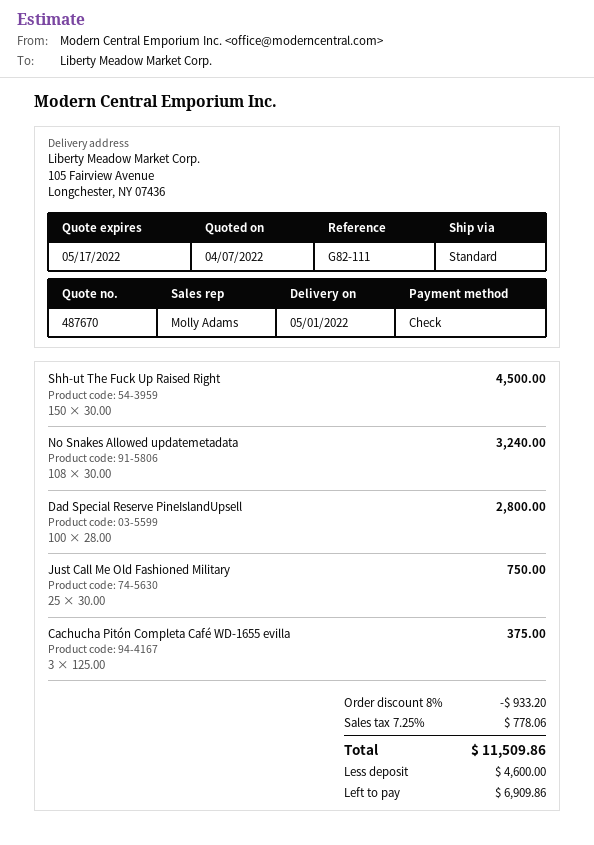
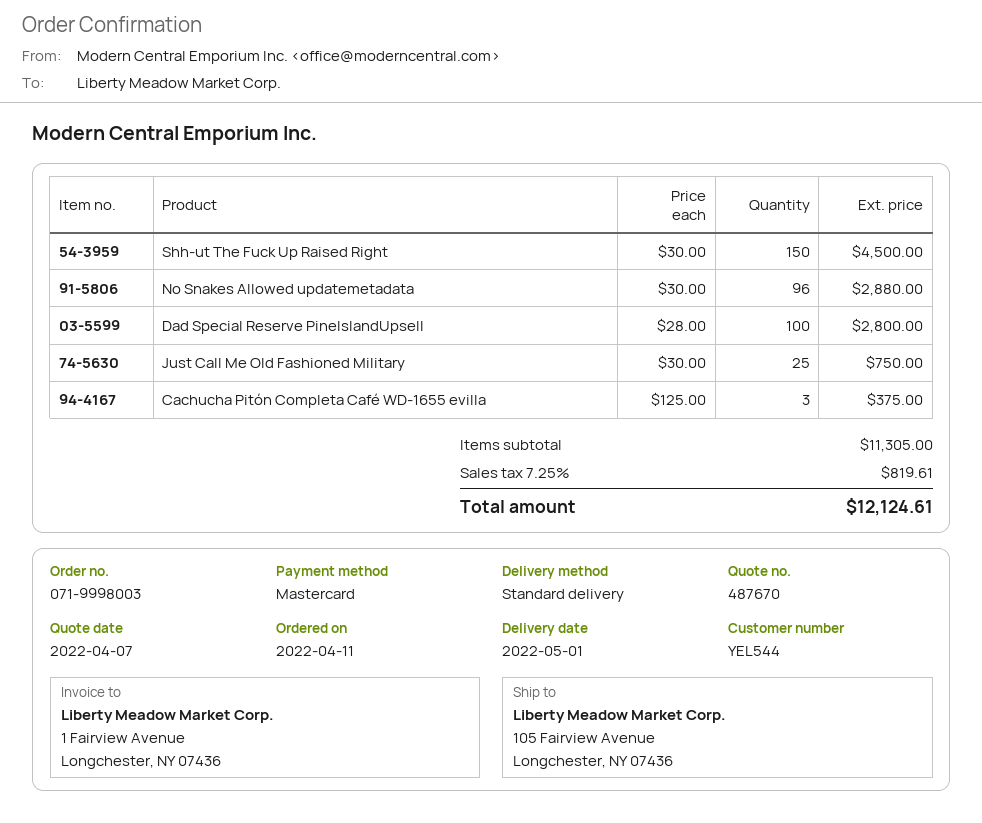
payment method: cheque -> Mastercard
No Snakes Allowed updatemetadata: 108 x 30.00 = 3240.00 -> 96 x 30.00 = 2880.00
discount: 8% = 933.20 -> none
tax: 7.25% = 778.06 -> 7.25% = 819.61
total: 11509.86 -> 12124.61

